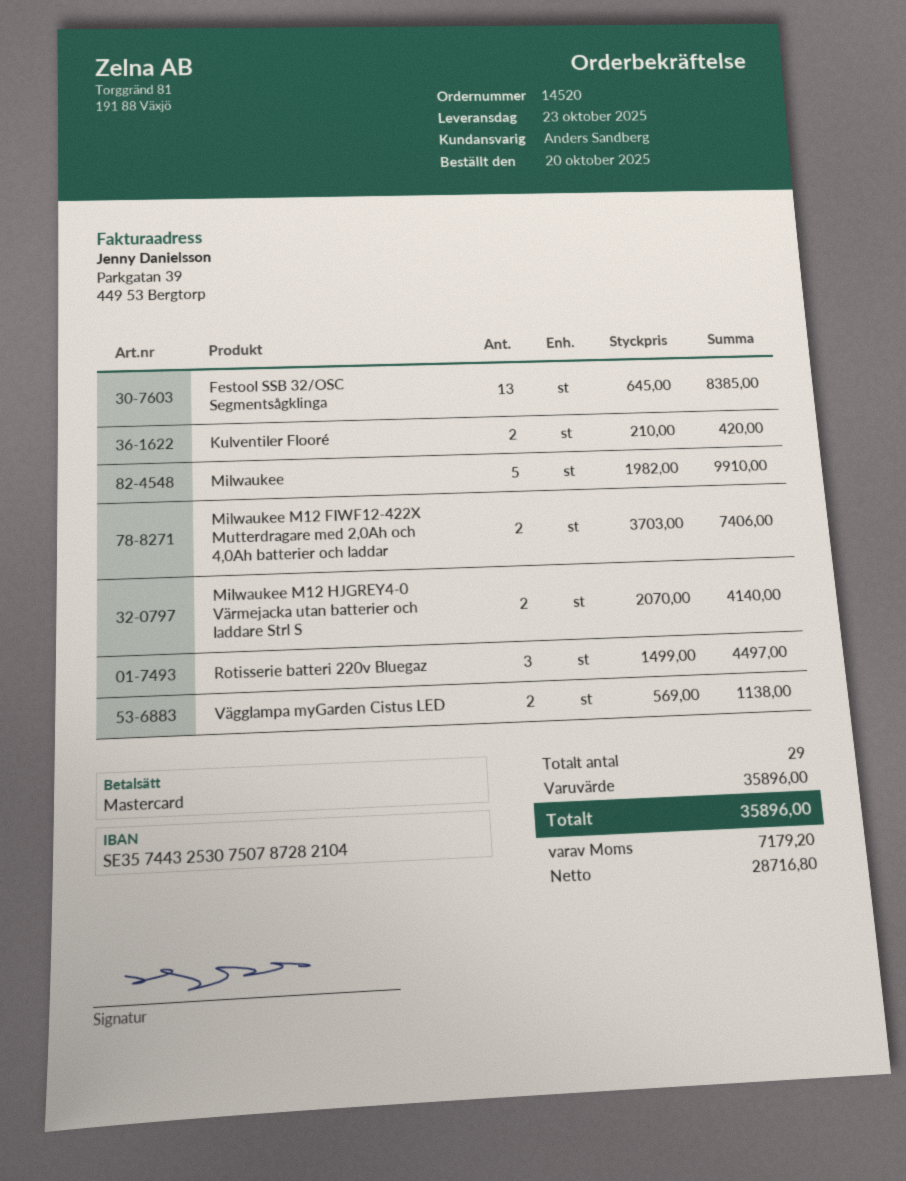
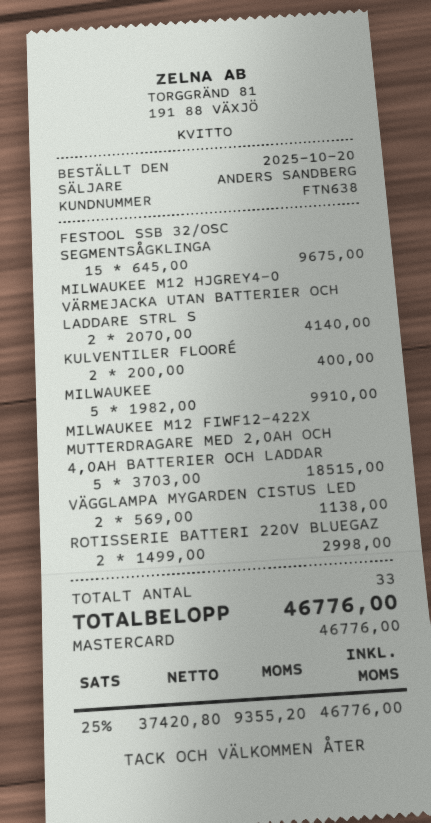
Festool SSB 32/OSC Segmentsågklinga: 13 x 645.00 = 8385.00 -> 15 x 645.00 = 9675.00
Kulventiler Flooré: 2 x 210.00 = 420.00 -> 2 x 200.00 = 400.00
Milwaukee M12 FIWF12-422X Mutterdragare med 2,0Ah och 4,0Ah batterier och laddar: 2 x 3703.00 = 7406.00 -> 5 x 3703.00 = 18515.00
Rotisserie batteri 220v Bluegaz: 3 x 1499.00 = 4497.00 -> 2 x 1499.00 = 2998.00
total quantity: 29 -> 33
net: 28716.80 -> 37420.80
tax: 7179.20 -> 9355.20
total: 35896.00 -> 46776.00

